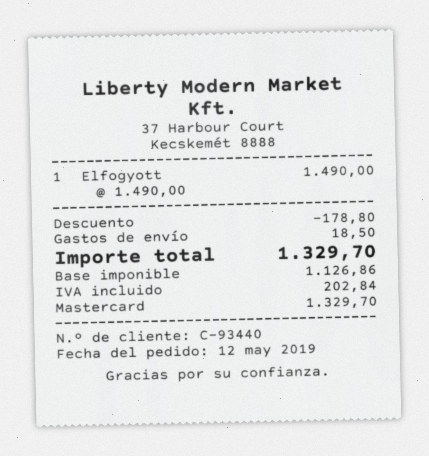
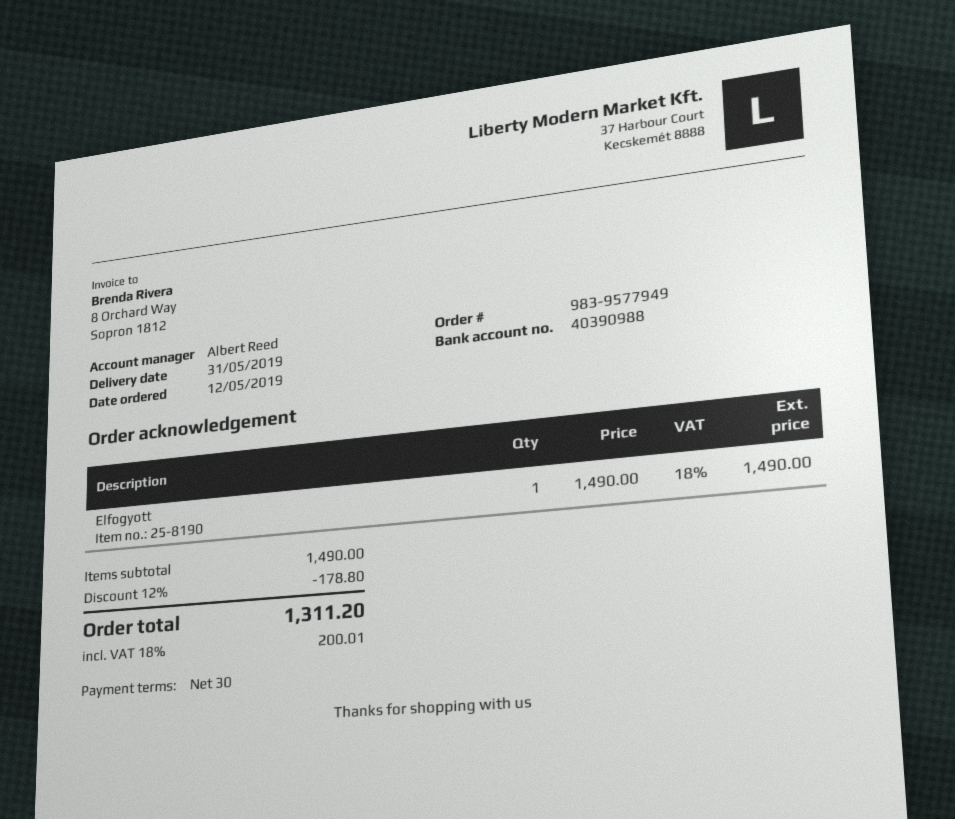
shipping: 18.50 -> none
tax: 202.84 -> 200.01
total: 1329.70 -> 1311.20

